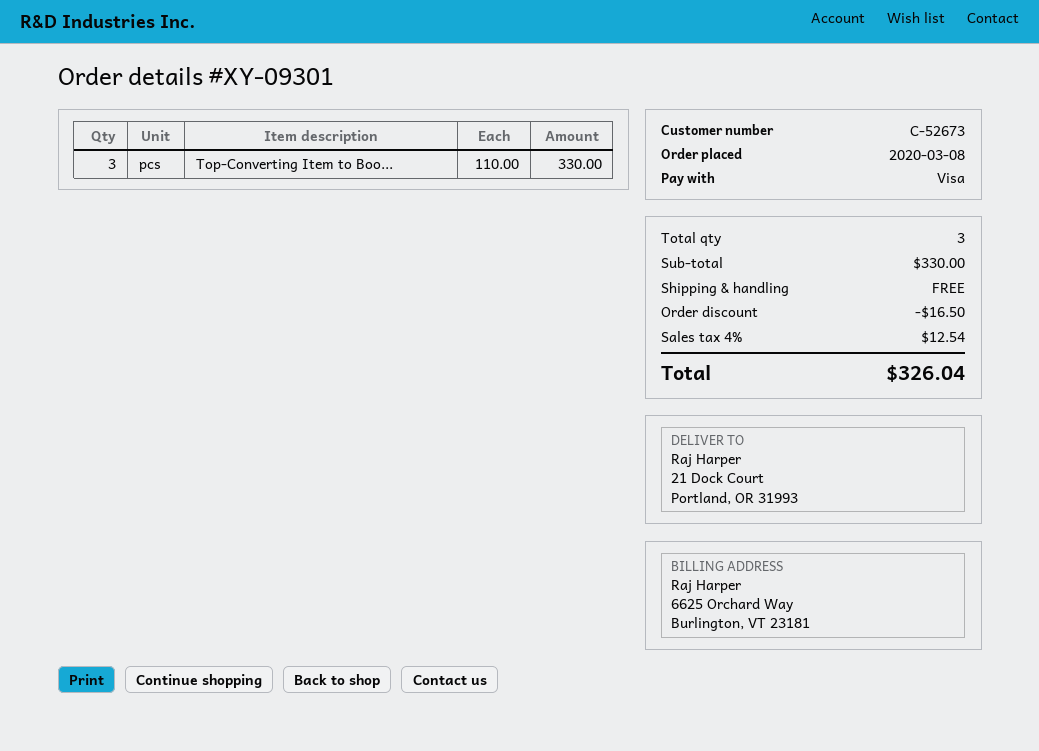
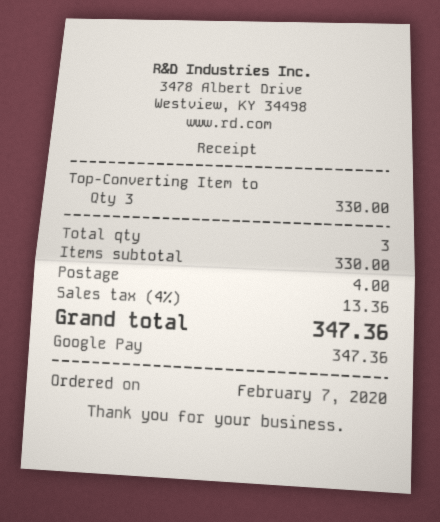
order date: 2020-03-08 -> 2020-02-07
payment method: Visa -> Google Pay
discount: 16.50 -> none
shipping: 0.00 -> 4.00
tax: 4% = 12.54 -> 4% = 13.36
total: 326.04 -> 347.36

